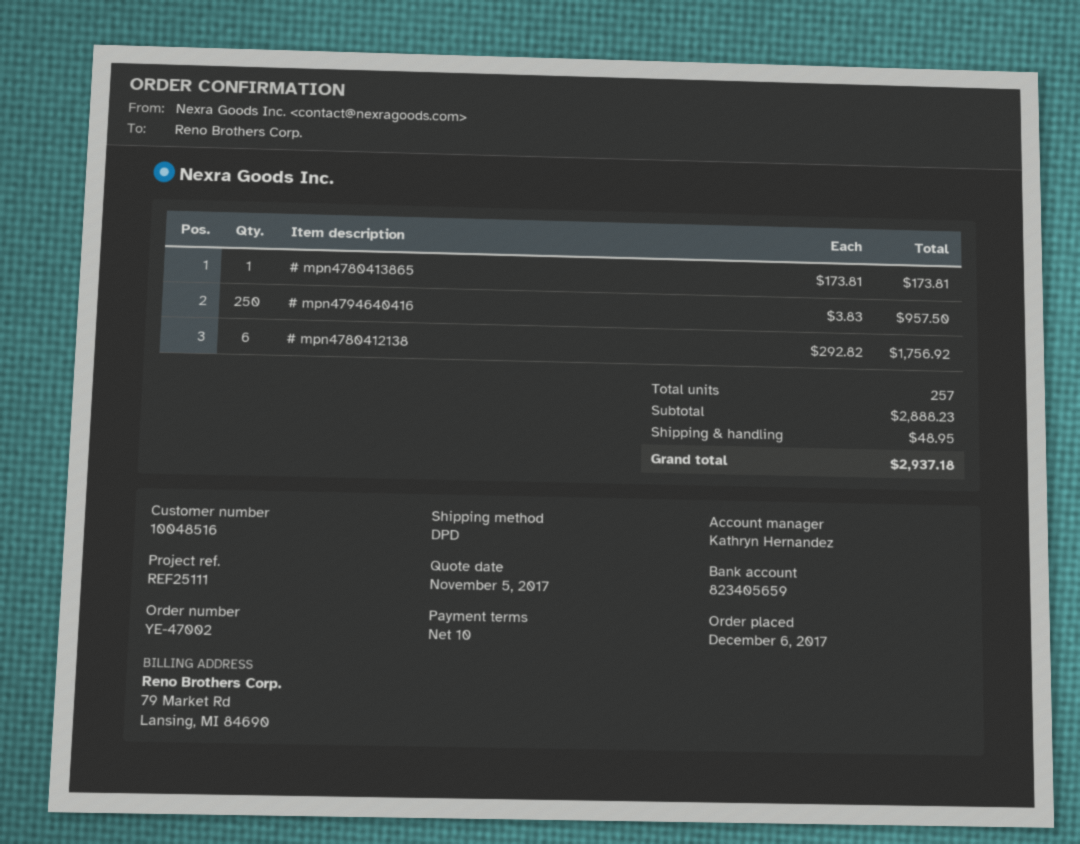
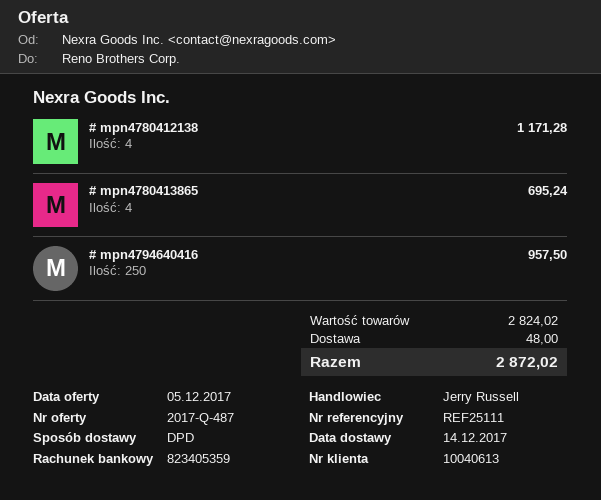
quote date: 2017-11-05 -> 2017-12-05
customer number: 10048516 -> 10040613
sales rep: Kathryn Hernandez -> Jerry Russell
bank account: 823405659 -> 823405359
# mpn4780413865: 1 for 173.81 -> 4 for 695.24
# mpn4780412138: 6 for 1756.92 -> 4 for 1171.28
subtotal: 2888.23 -> 2824.02
shipping: 48.95 -> 48.00
total: 2937.18 -> 2872.02

